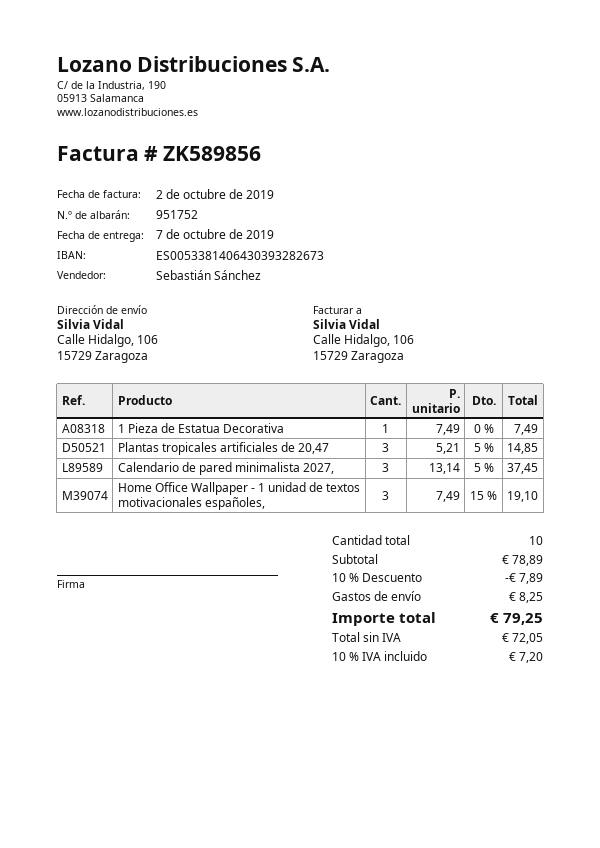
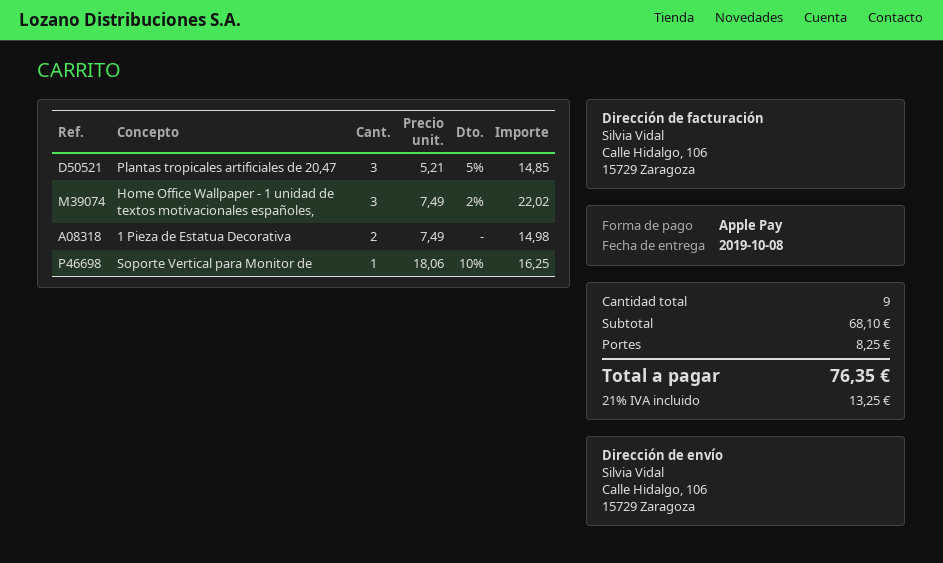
delivery date: 2019-10-07 -> 2019-10-08
1 Pieza de Estatua Decorativa: 1 x 7.49 = 7.49 -> 2 x 7.49 = 14.98
Calendario de pared minimalista 2027,: 3 x 13.14 - 5% = 37.45 -> none
Home Office Wallpaper - 1 unidad de textos motivacionales españoles,: 3 x 7.49 - 15% = 19.10 -> 3 x 7.49 - 2% = 22.02
Soporte Vertical para Monitor de: none -> 1 x 18.06 - 10% = 16.25
total quantity: 10 -> 9
subtotal: 78.89 -> 68.10
discount: 10% = 7.89 -> none
tax: 10% = 7.20 -> 21% = 13.25
total: 79.25 -> 76.35

